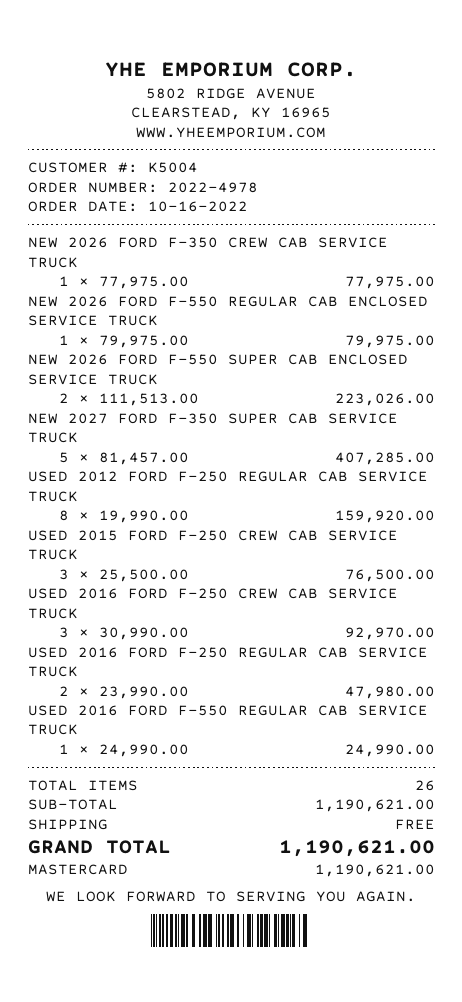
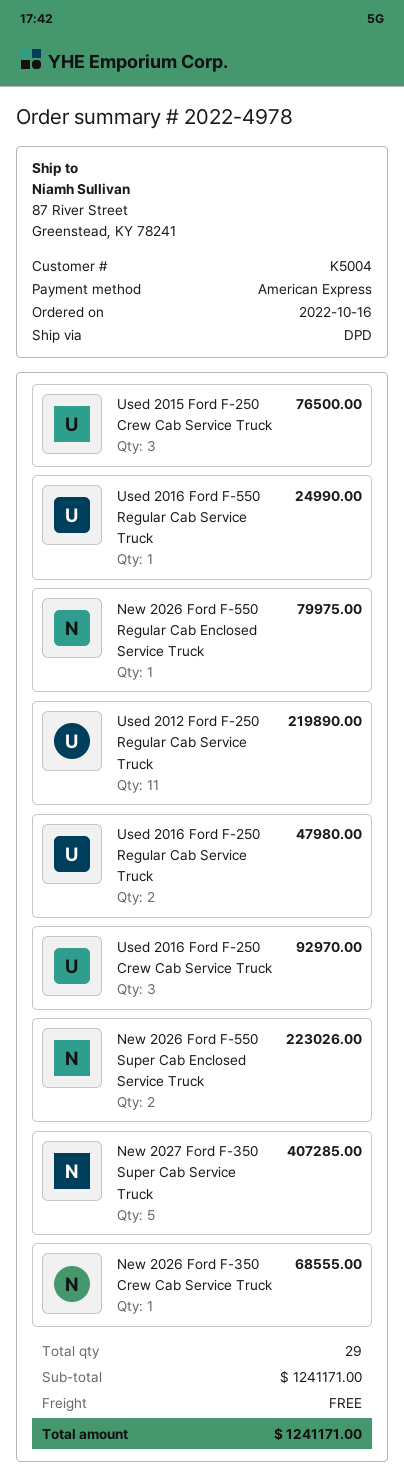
payment method: Mastercard -> American Express
NEW 2026 FORD F-350 CREW CAB SERVICE TRUCK: 1 for 77975.00 -> 1 for 68555.00
USED 2012 FORD F-250 REGULAR CAB SERVICE TRUCK: 8 for 159920.00 -> 11 for 219890.00
total quantity: 26 -> 29
subtotal: 1190621.00 -> 1241171.00
total: 1190621.00 -> 1241171.00

